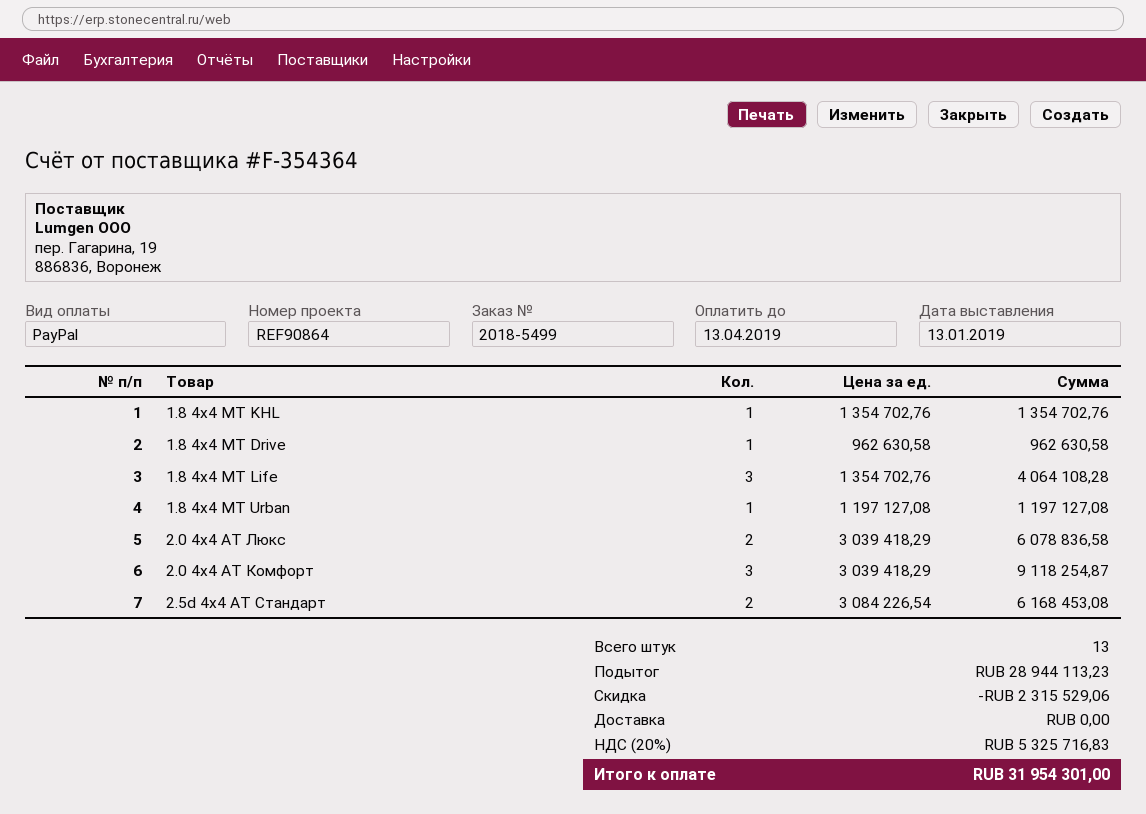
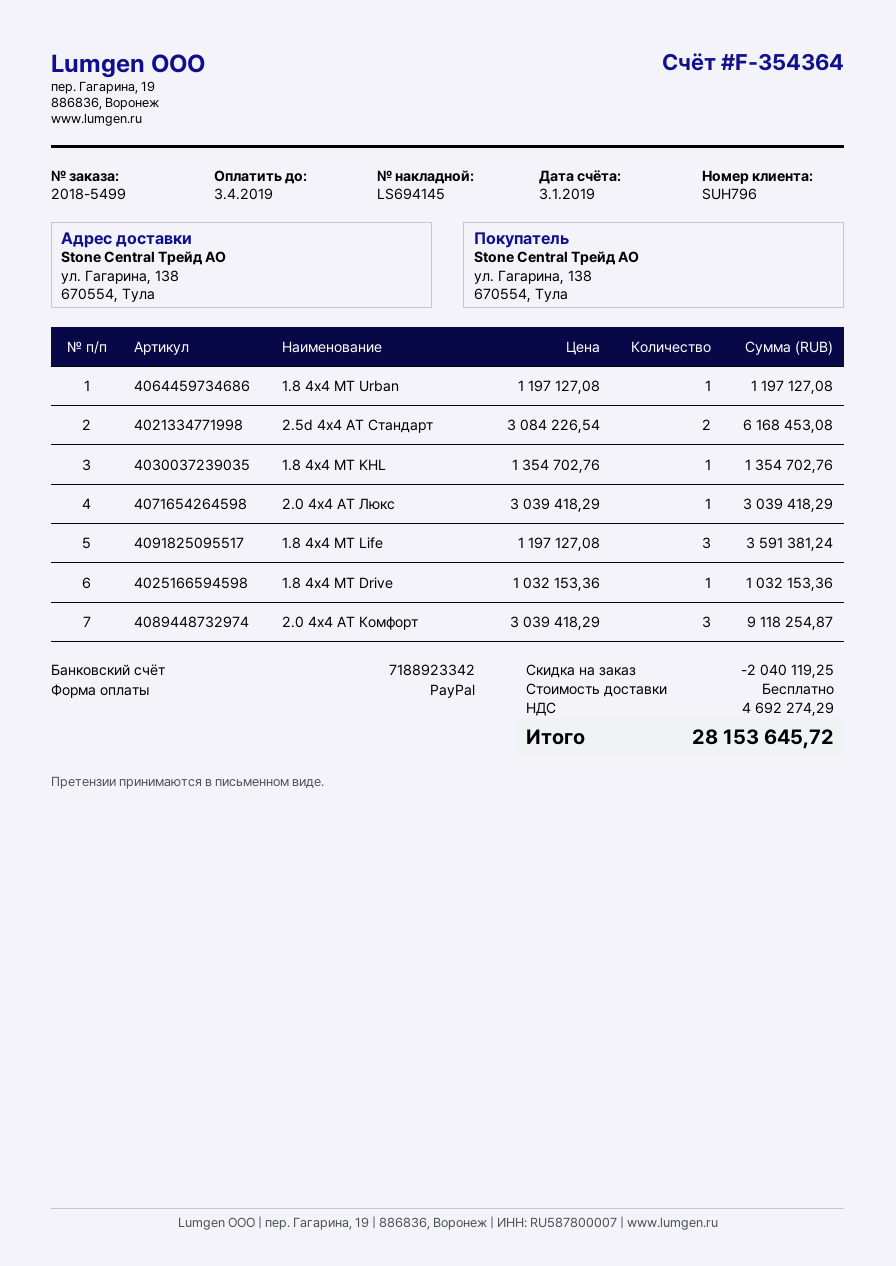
invoice date: 2019-01-13 -> 2019-01-03
due date: 2019-04-13 -> 2019-04-03
1.8 4x4 MT Drive: 1 x 962630.58 = 962630.58 -> 1 x 1032153.36 = 1032153.36
1.8 4x4 MT Life: 3 x 1354702.76 = 4064108.28 -> 3 x 1197127.08 = 3591381.24
2.0 4x4 AT Люкс: 2 x 3039418.29 = 6078836.58 -> 1 x 3039418.29 = 3039418.29
discount: 2315529.06 -> 2040119.25
tax: 5325716.83 -> 4692274.29
total: 31954301.00 -> 28153645.72

